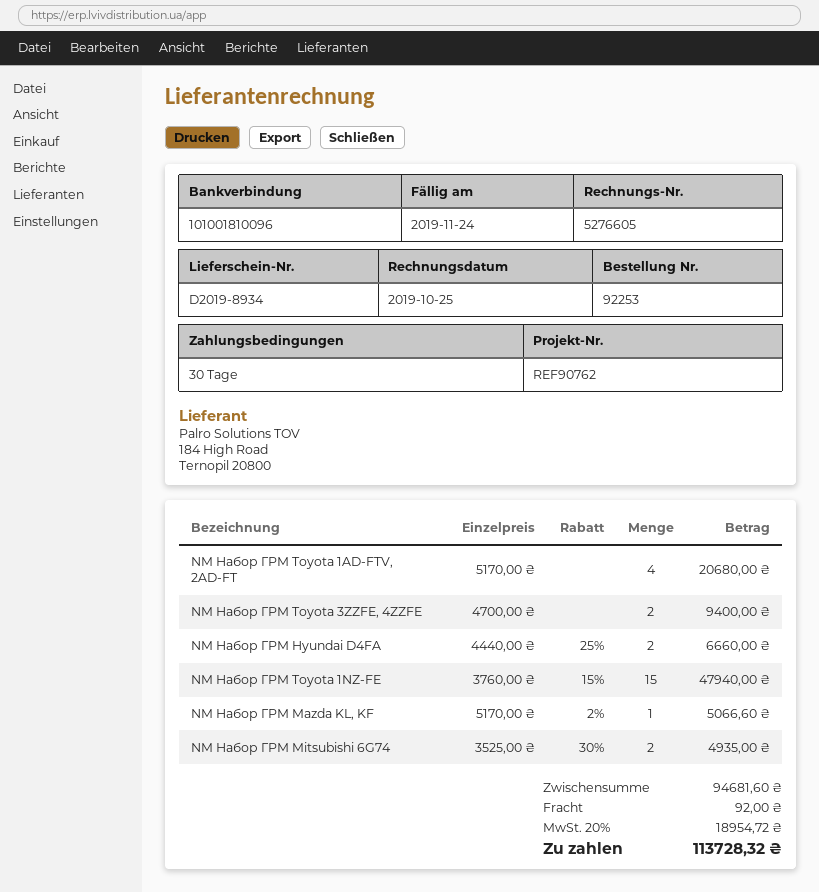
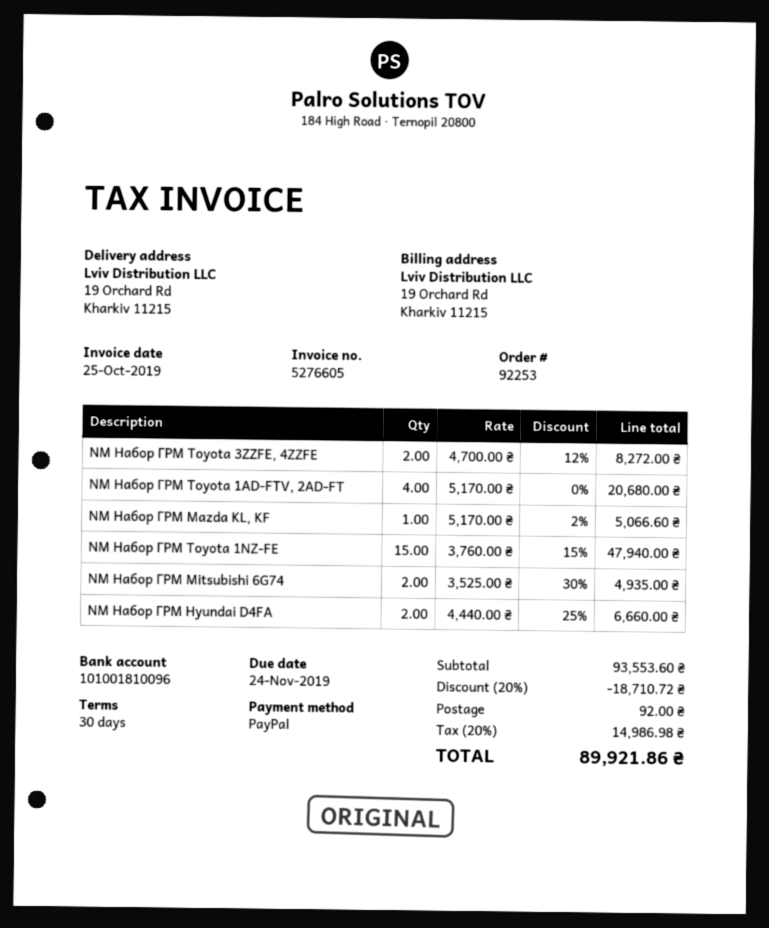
NM Набор ГРМ Toyota 3ZZFE, 4ZZFE: 2 x 4700.00 = 9400.00 -> 2 x 4700.00 - 12% = 8272.00
subtotal: 94681.60 -> 93553.60
discount: none -> 20% = 18710.72
tax: 20% = 18954.72 -> 20% = 14986.98
total: 113728.32 -> 89921.86

